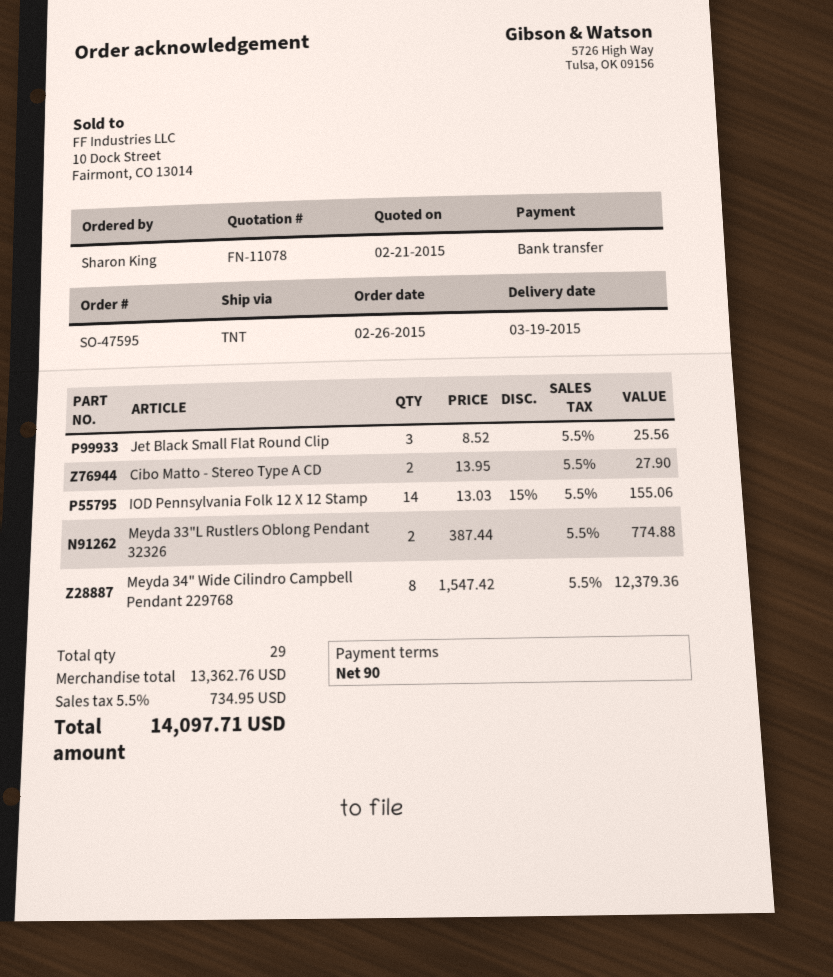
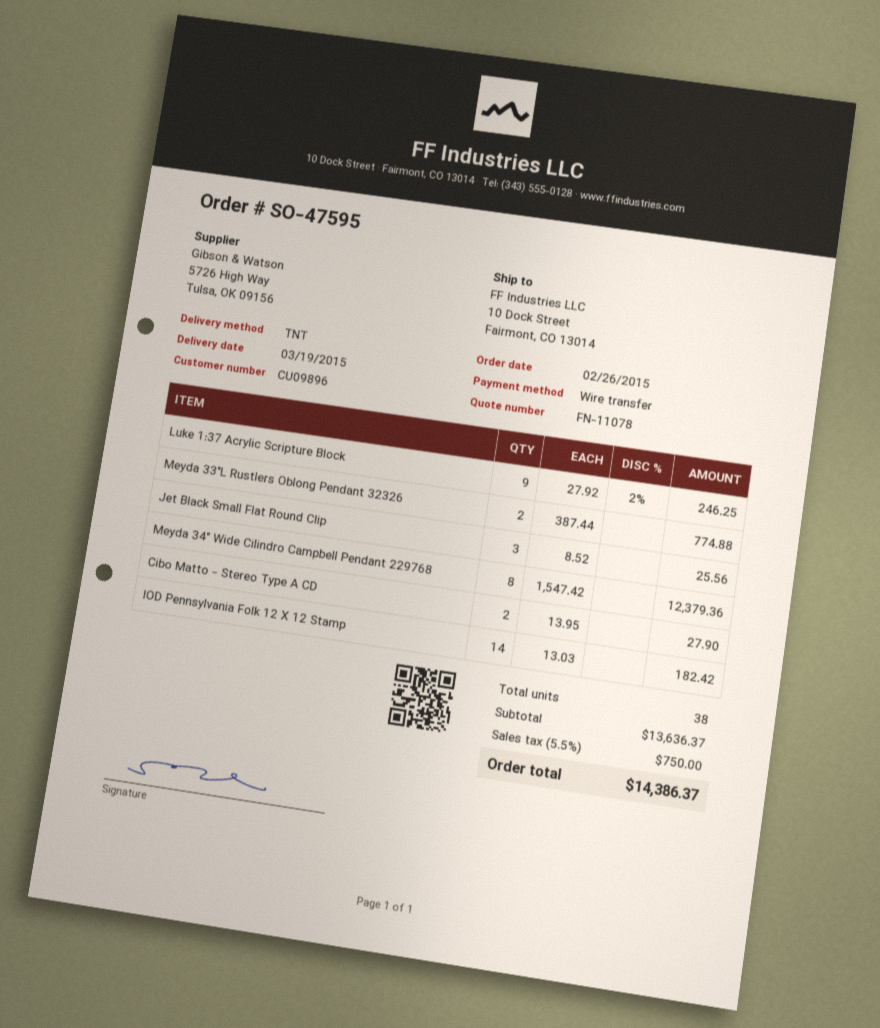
IOD Pennsylvania Folk 12 X 12 Stamp: 14 x 13.03 - 15% = 155.06 -> 14 x 13.03 = 182.42
Luke 1:37 Acrylic Scripture Block: none -> 9 x 27.92 - 2% = 246.25
total quantity: 29 -> 38
subtotal: 13362.76 -> 13636.37
tax: 5.5% = 734.95 -> 5.5% = 750.00
total: 14097.71 -> 14386.37

